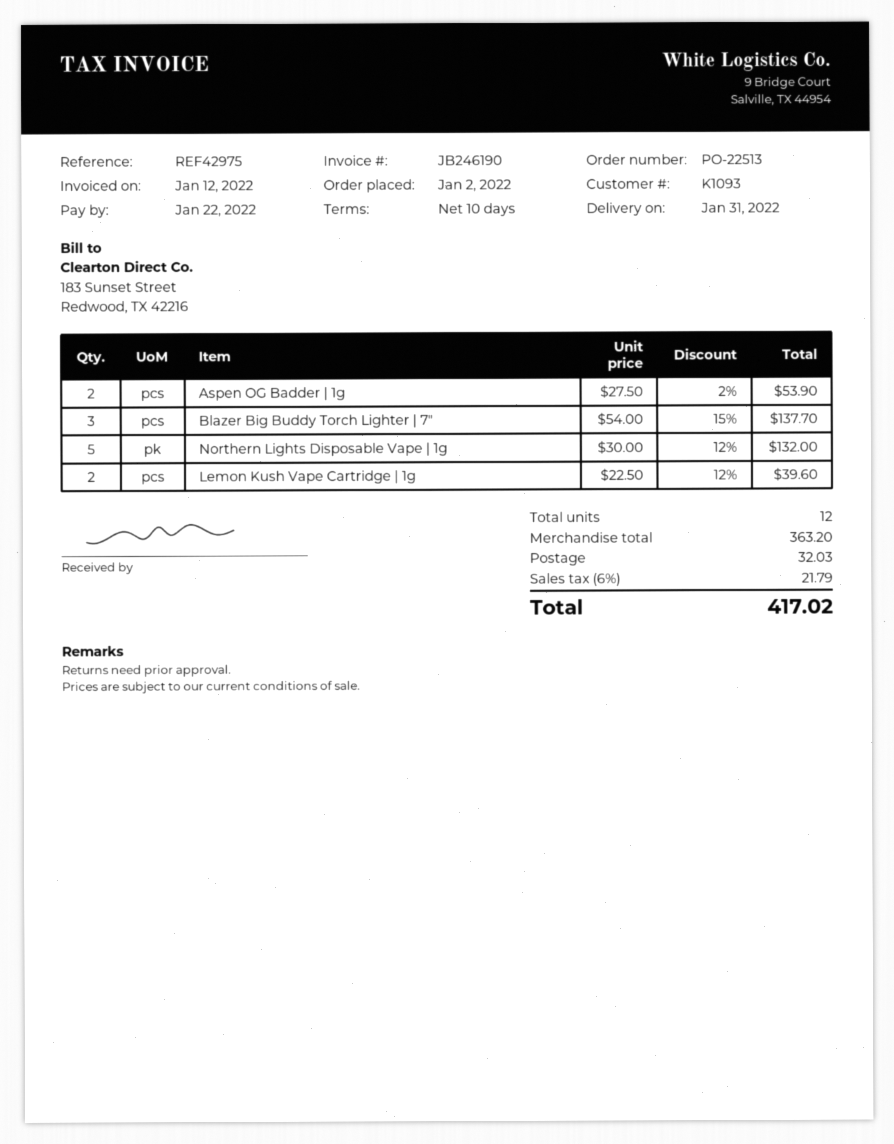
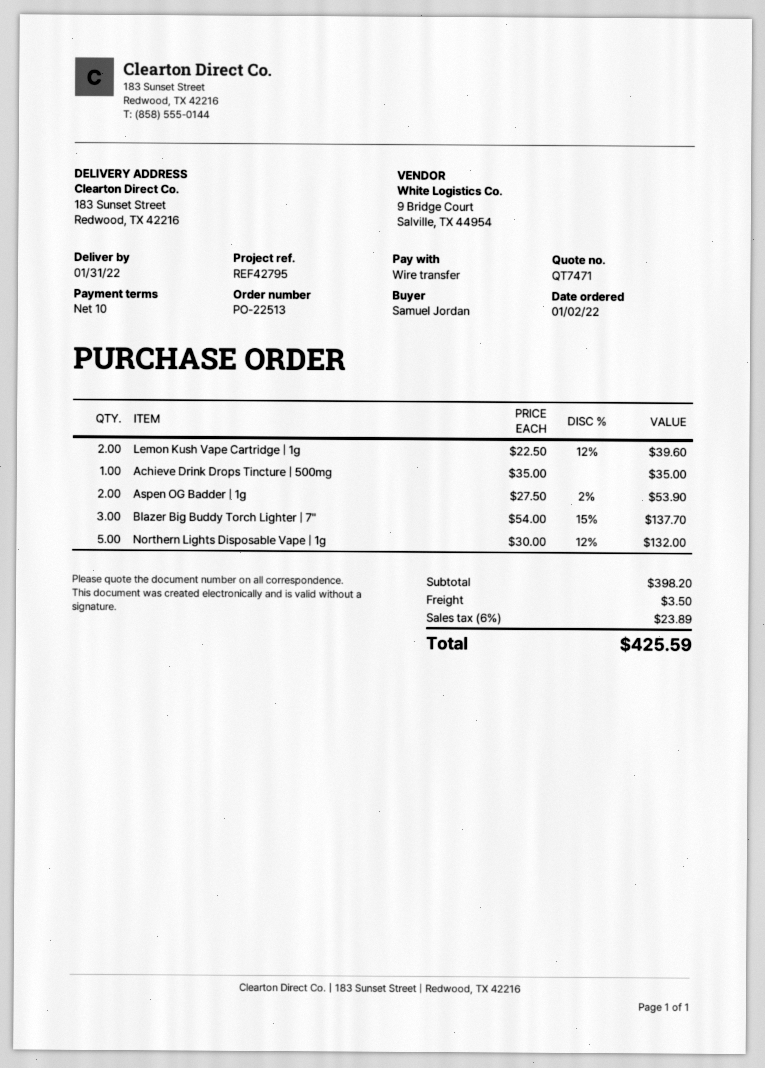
reference: REF42975 -> REF42795
Achieve Drink Drops Tincture | 500mg: none -> 1 x 35.00 = 35.00
subtotal: 363.20 -> 398.20
shipping: 32.03 -> 3.50
tax: 6% = 21.79 -> 6% = 23.89
total: 417.02 -> 425.59

